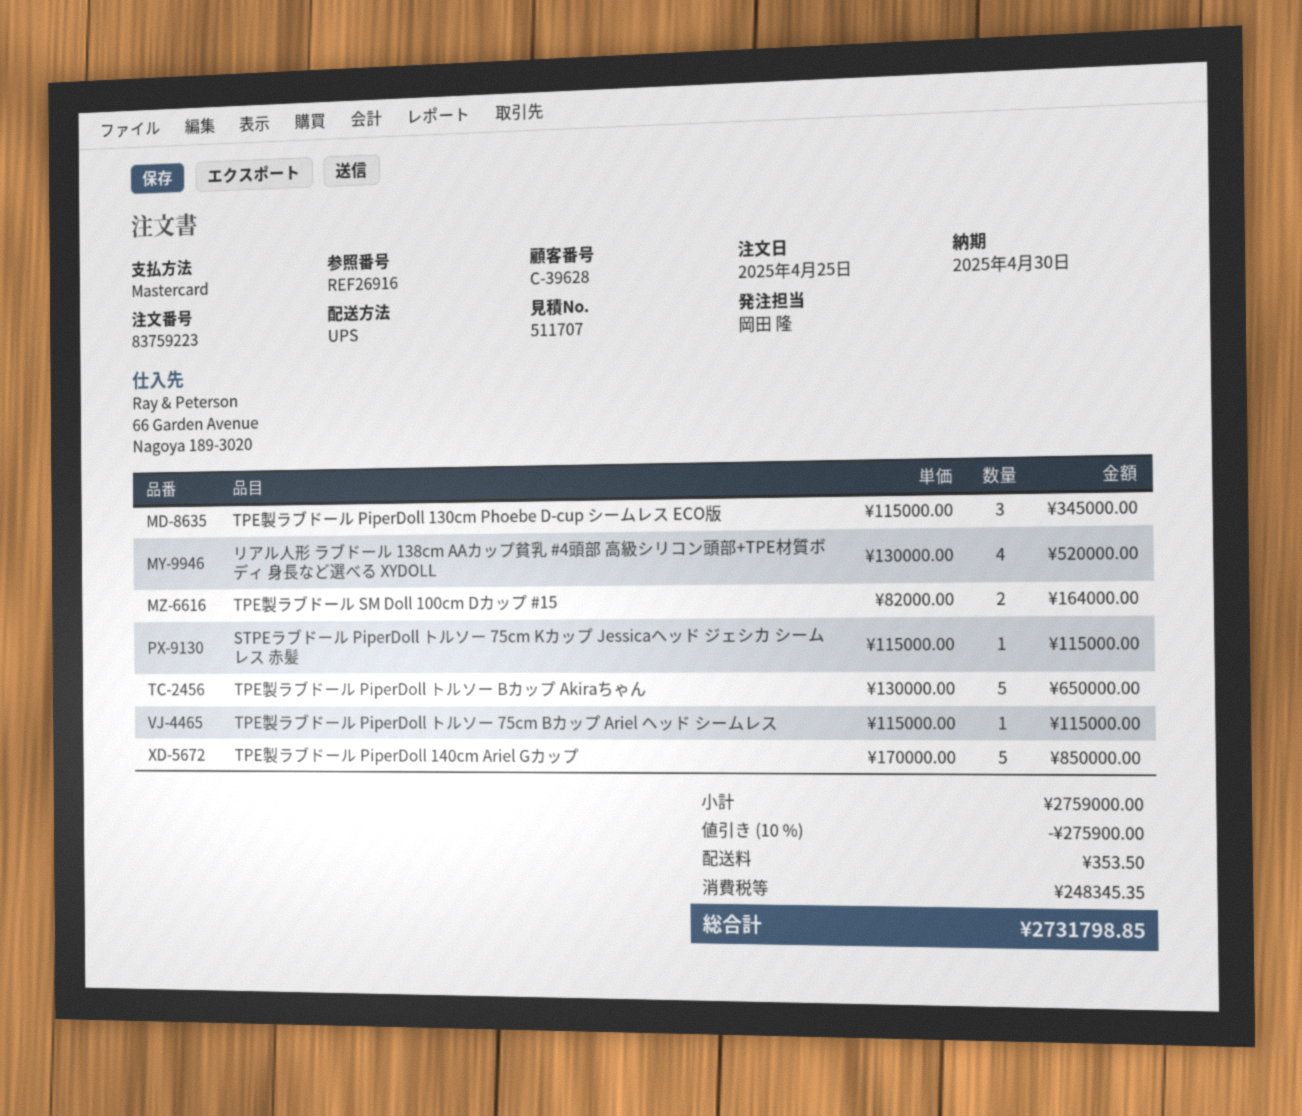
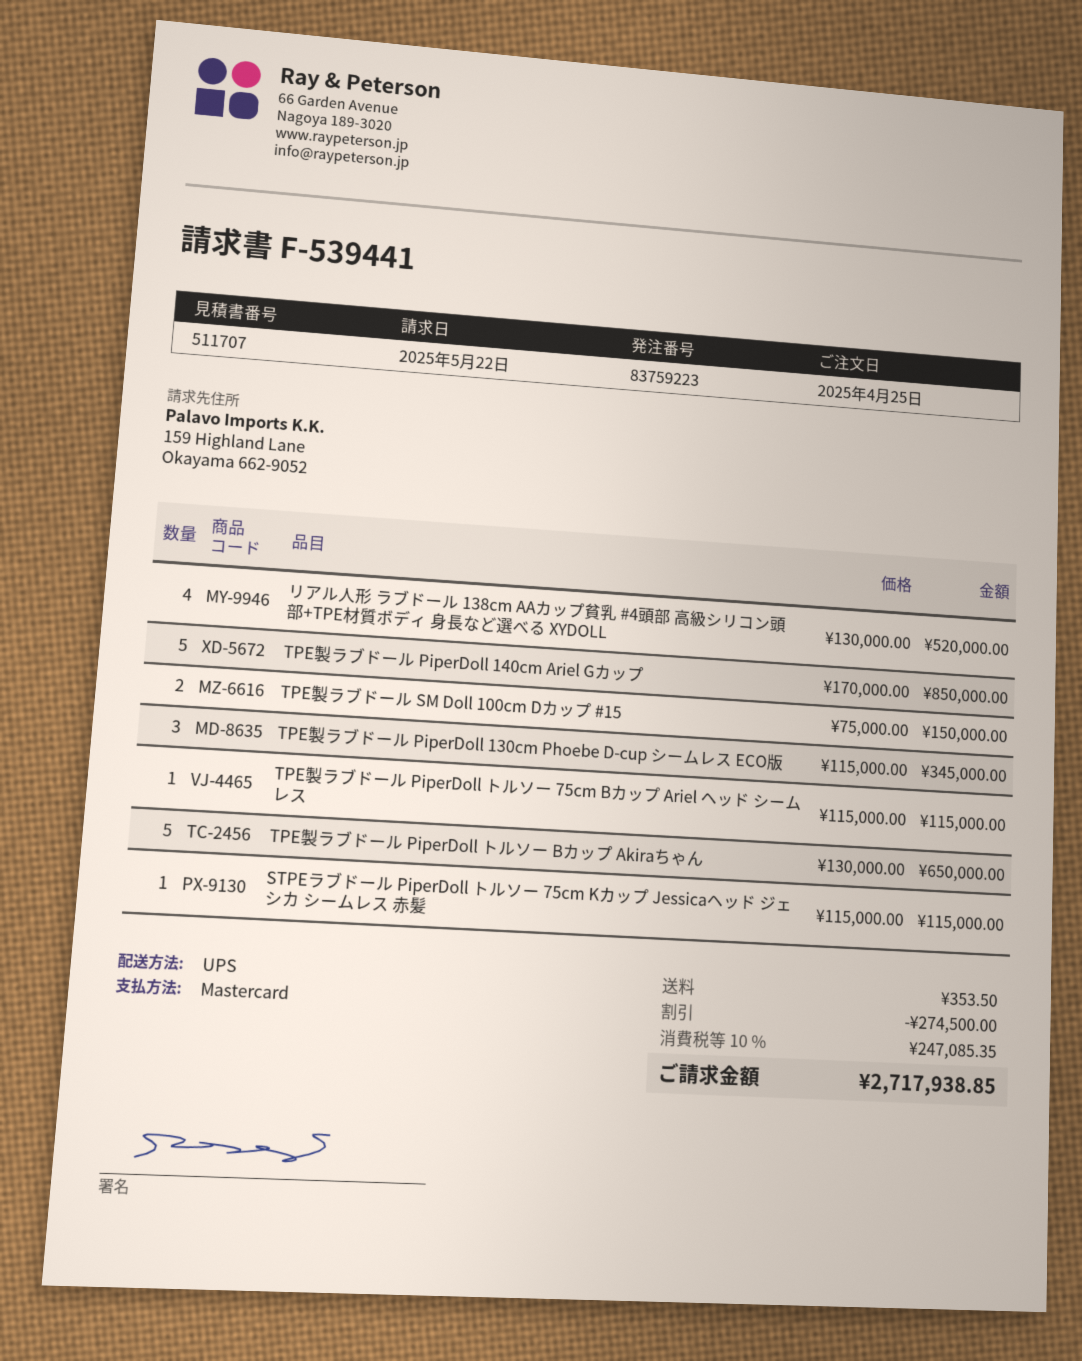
TPE製ラブドール SM Doll 100cm Dカップ #15: 2 x 82000.00 = 164000.00 -> 2 x 75000.00 = 150000.00
discount: 275900.00 -> 274500.00
tax: 248345.35 -> 247085.35
total: 2731798.85 -> 2717938.85

